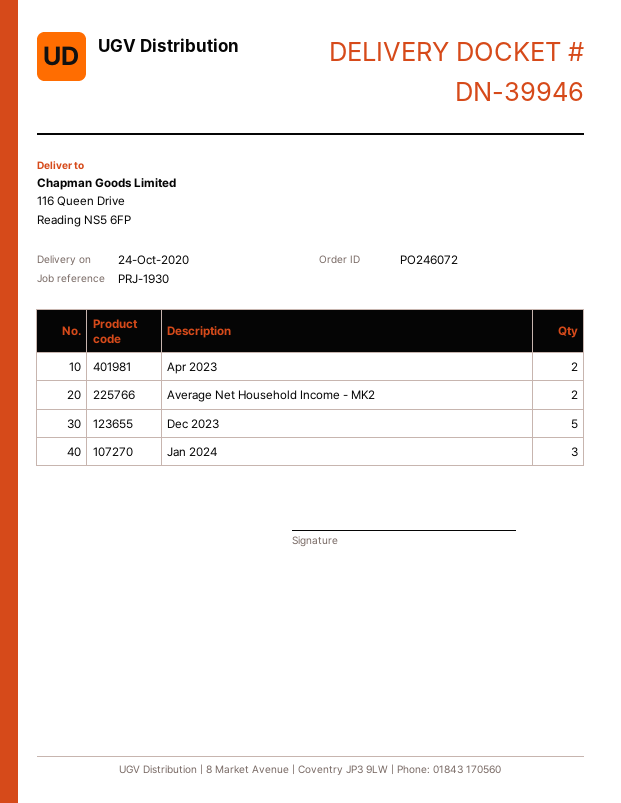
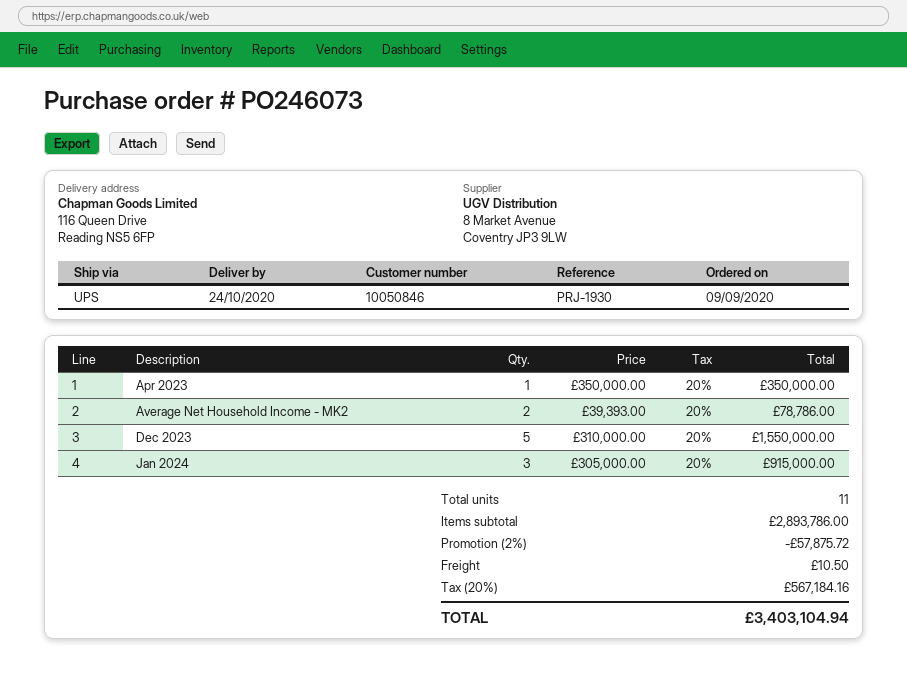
order number: PO246072 -> PO246073
Apr 2023: 2 -> 1

